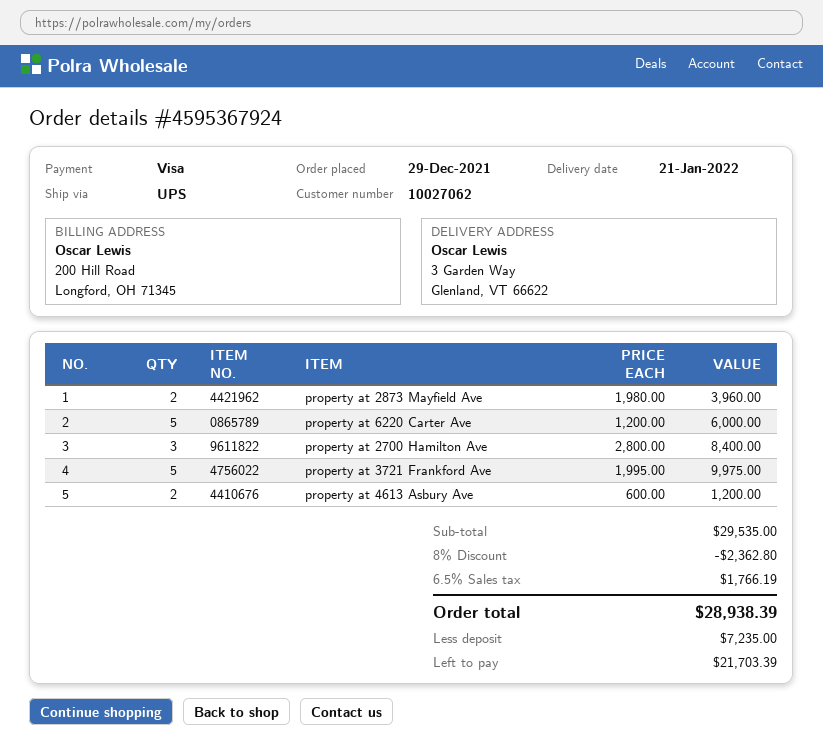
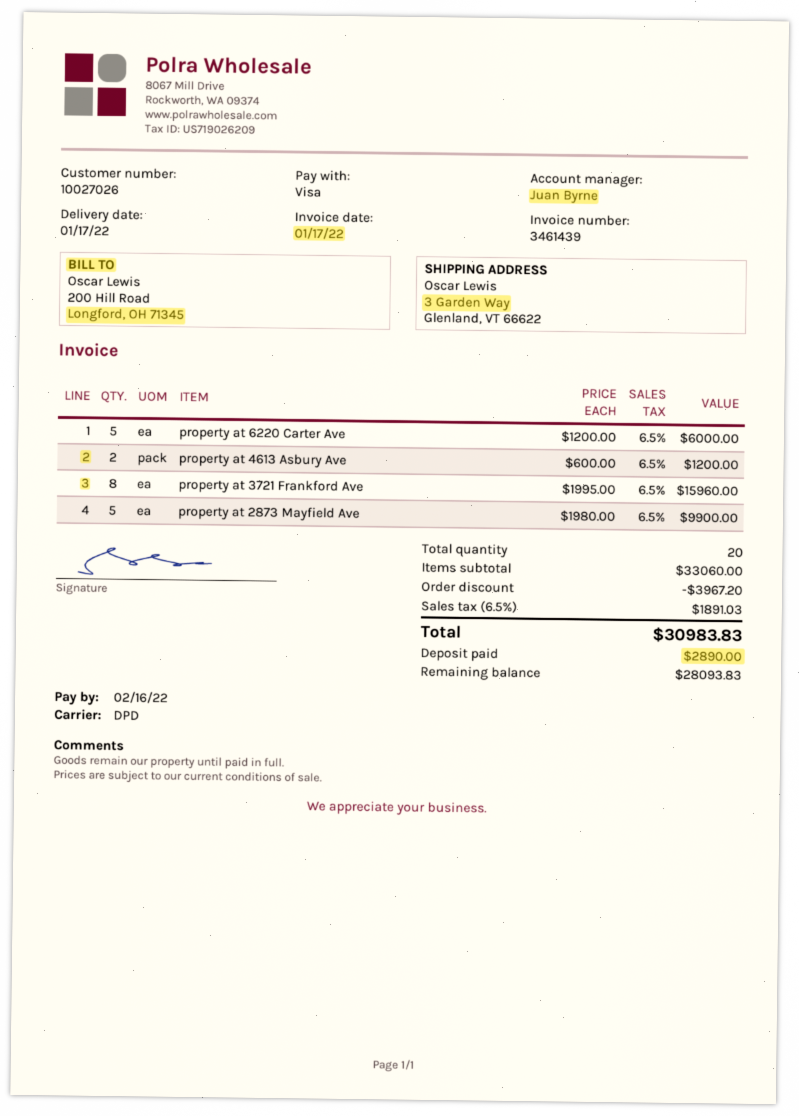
delivery date: 2022-01-21 -> 2022-01-17
customer number: 10027062 -> 10027026
shipping method: UPS -> DPD
property at 2873 Mayfield Ave: 2 x 1980.00 = 3960.00 -> 5 x 1980.00 = 9900.00
property at 2700 Hamilton Ave: 3 x 2800.00 = 8400.00 -> none
property at 3721 Frankford Ave: 5 x 1995.00 = 9975.00 -> 8 x 1995.00 = 15960.00
subtotal: 29535.00 -> 33060.00
discount: 2362.80 -> 3967.20
tax: 6.5% = 1766.19 -> 6.5% = 1891.03
total: 28938.39 -> 30983.83
deposit: 7235.00 -> 2890.00
balance: 21703.39 -> 28093.83

